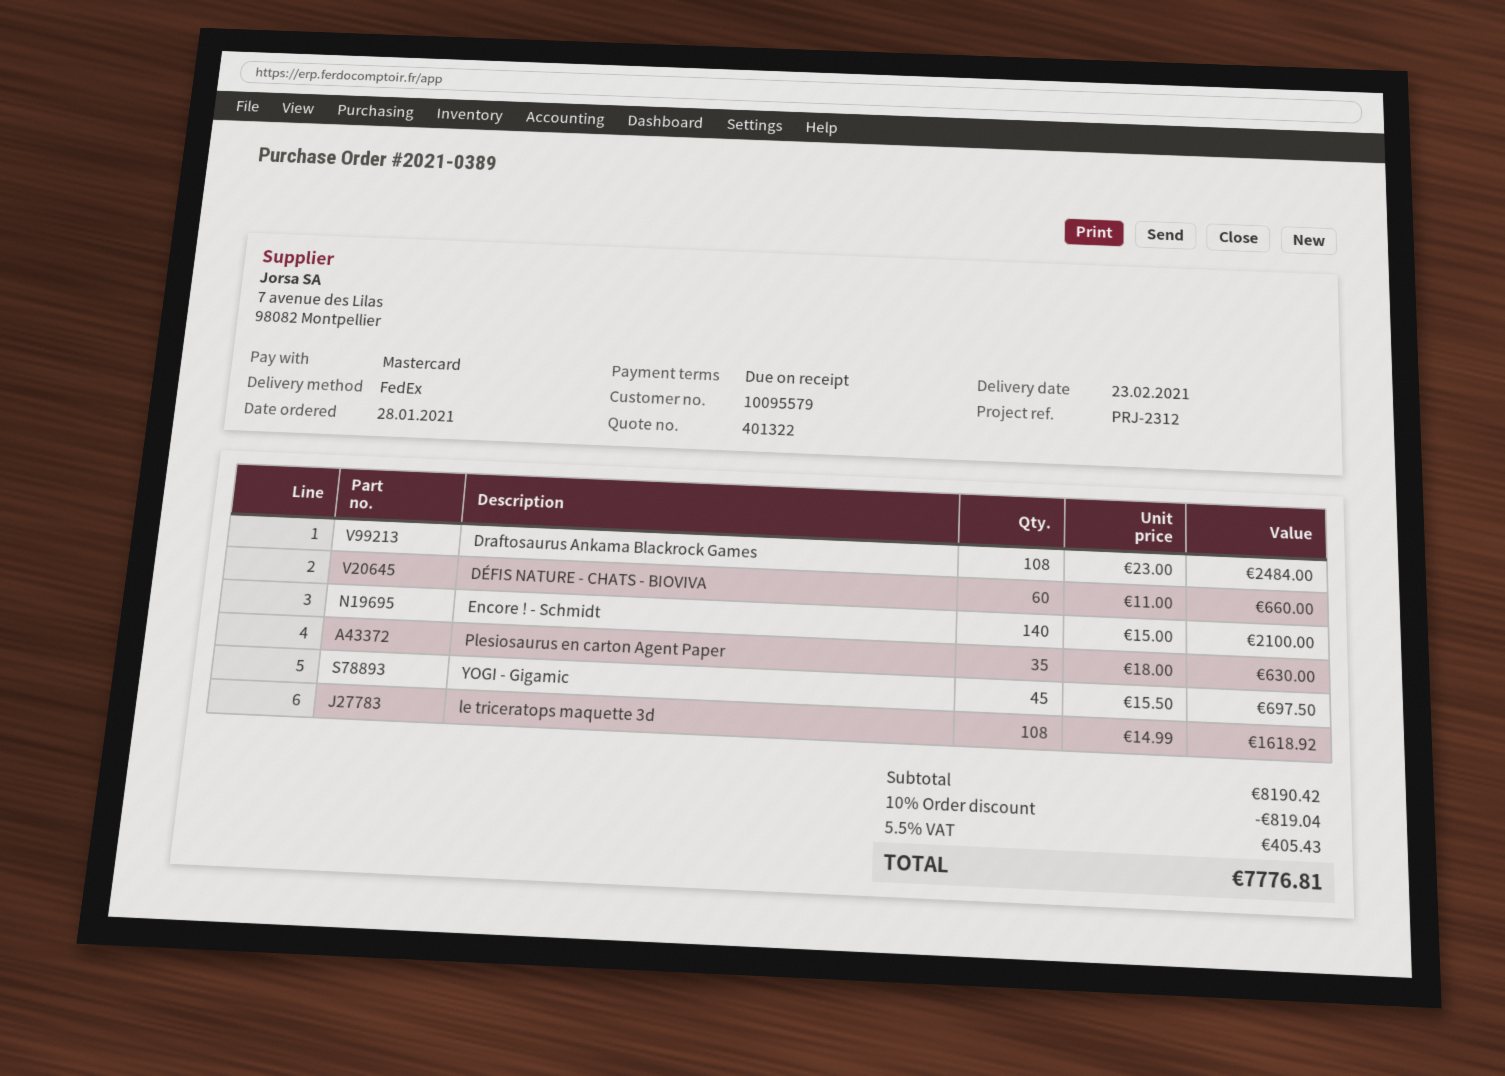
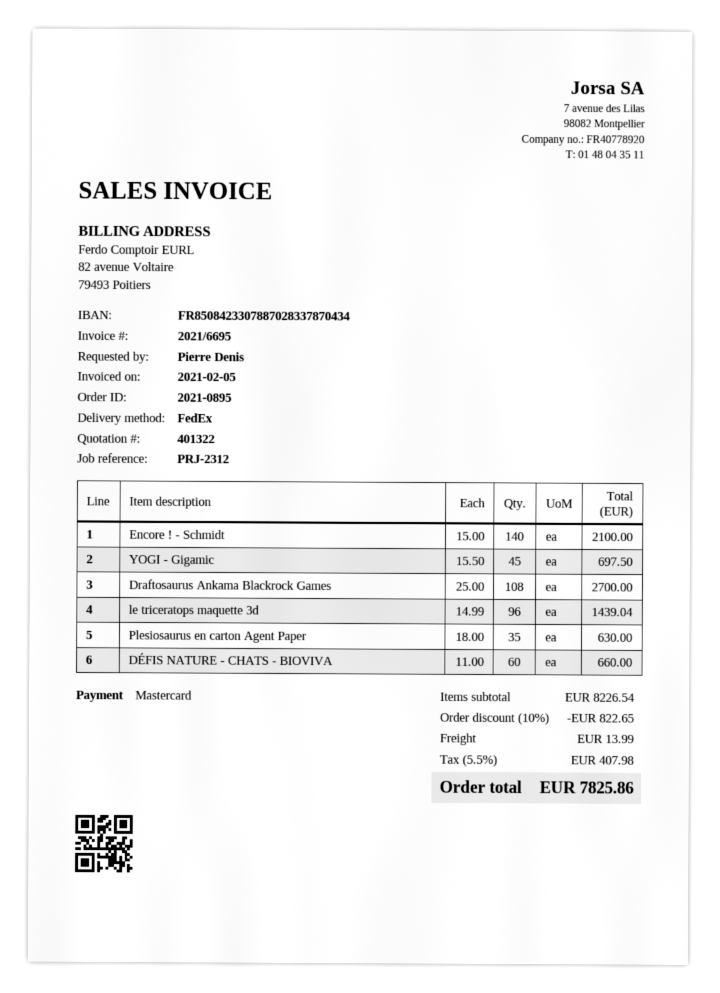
order number: 2021-0389 -> 2021-0895
Draftosaurus Ankama Blackrock Games: 108 x 23.00 = 2484.00 -> 108 x 25.00 = 2700.00
le triceratops maquette 3d: 108 x 14.99 = 1618.92 -> 96 x 14.99 = 1439.04
subtotal: 8190.42 -> 8226.54
discount: 10% = 819.04 -> 10% = 822.65
shipping: none -> 13.99
tax: 5.5% = 405.43 -> 5.5% = 407.98
total: 7776.81 -> 7825.86

